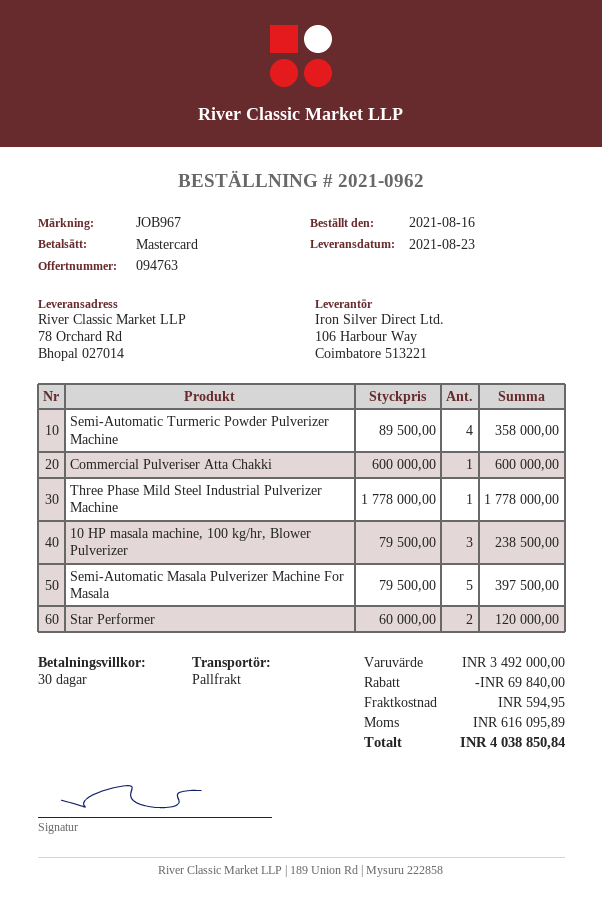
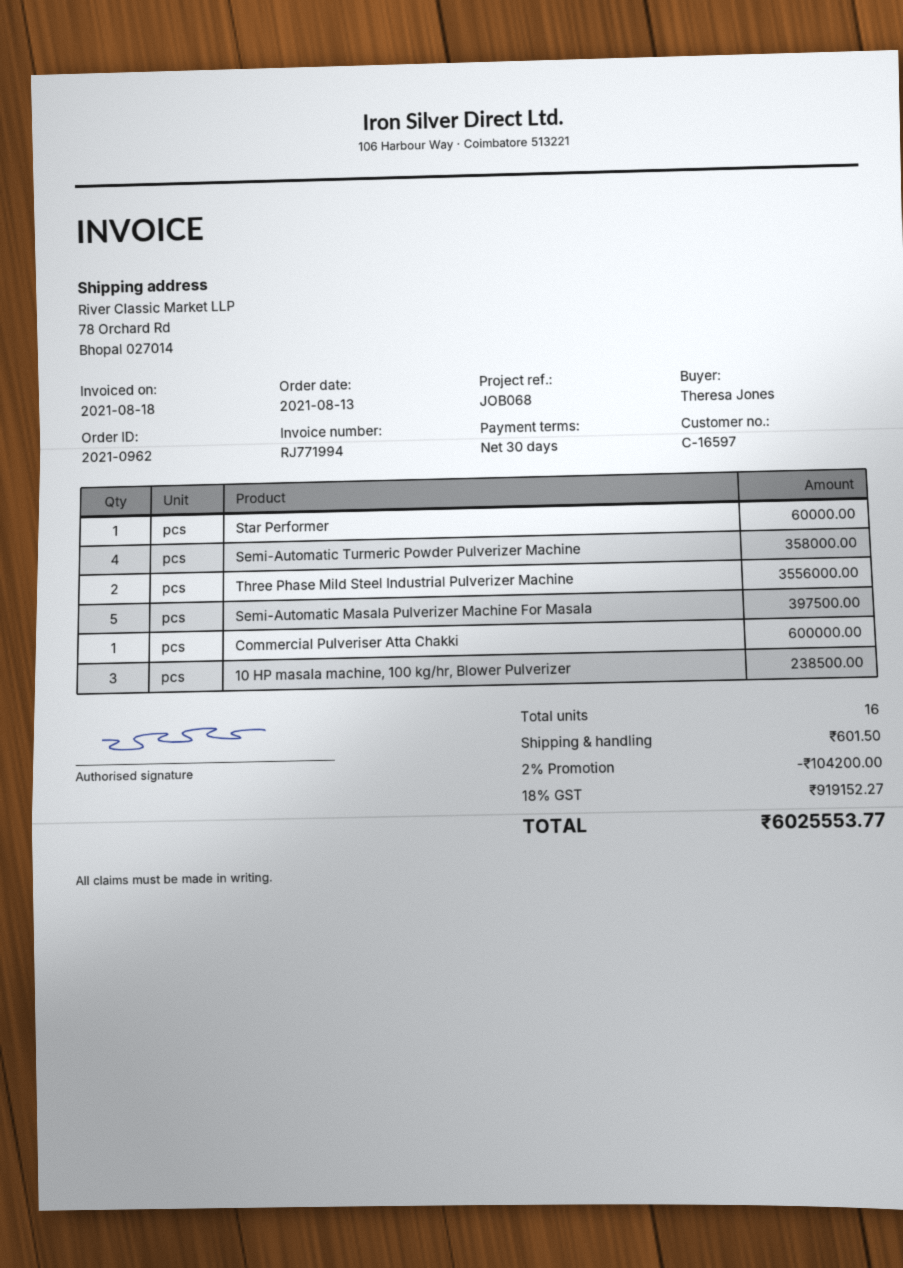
order date: 2021-08-16 -> 2021-08-13
reference: JOB967 -> JOB068
Three Phase Mild Steel Industrial Pulverizer Machine: 1 for 1778000.00 -> 2 for 3556000.00
Star Performer: 2 for 120000.00 -> 1 for 60000.00
discount: 69840.00 -> 104200.00
shipping: 594.95 -> 601.50
tax: 616095.89 -> 919152.27
total: 4038850.84 -> 6025553.77

